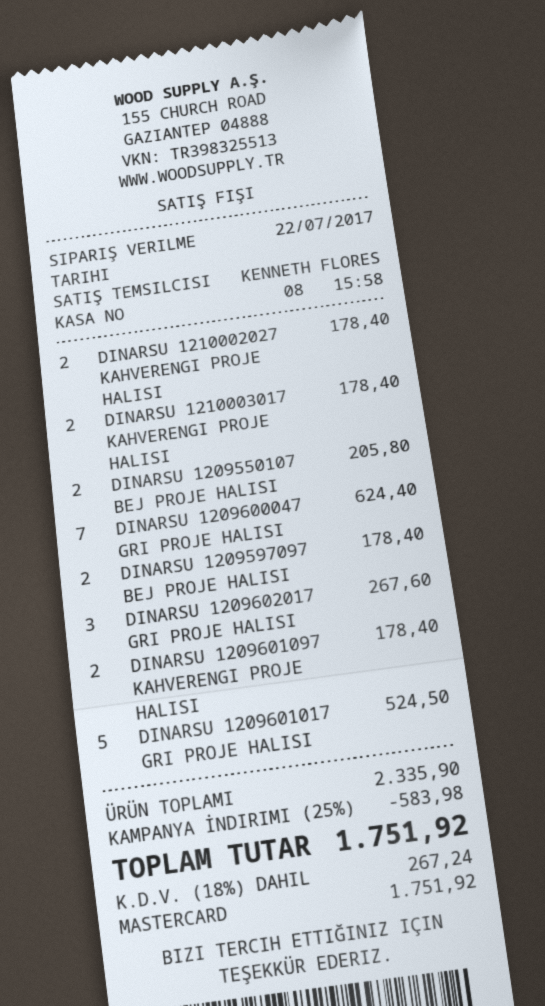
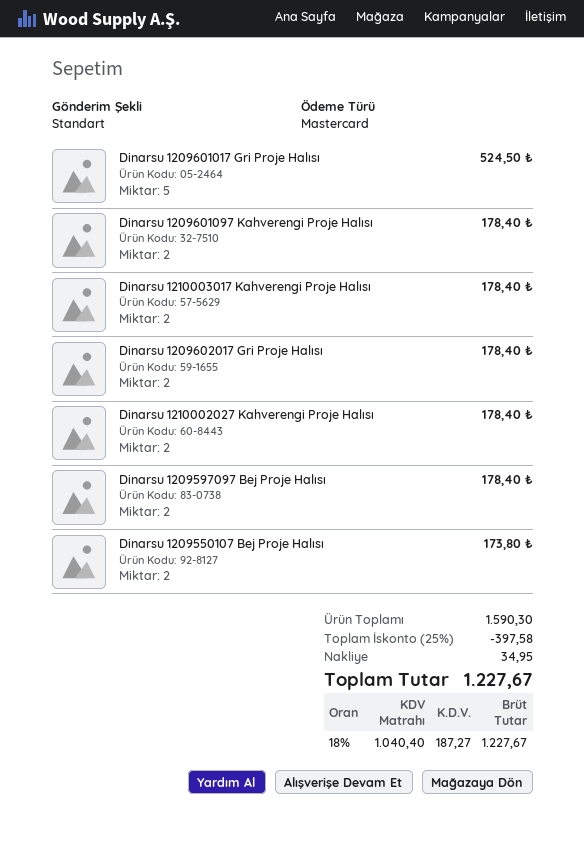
DINARSU 1209550107 BEJ PROJE HALISI: 2 for 205.80 -> 2 for 173.80
DINARSU 1209600047 GRI PROJE HALISI: 7 for 624.40 -> none
DINARSU 1209602017 GRI PROJE HALISI: 3 for 267.60 -> 2 for 178.40
subtotal: 2335.90 -> 1590.30
discount: 25% = 583.98 -> 25% = 397.58
shipping: none -> 34.95
tax: 18% = 267.24 -> 18% = 187.27
total: 1751.92 -> 1227.67

